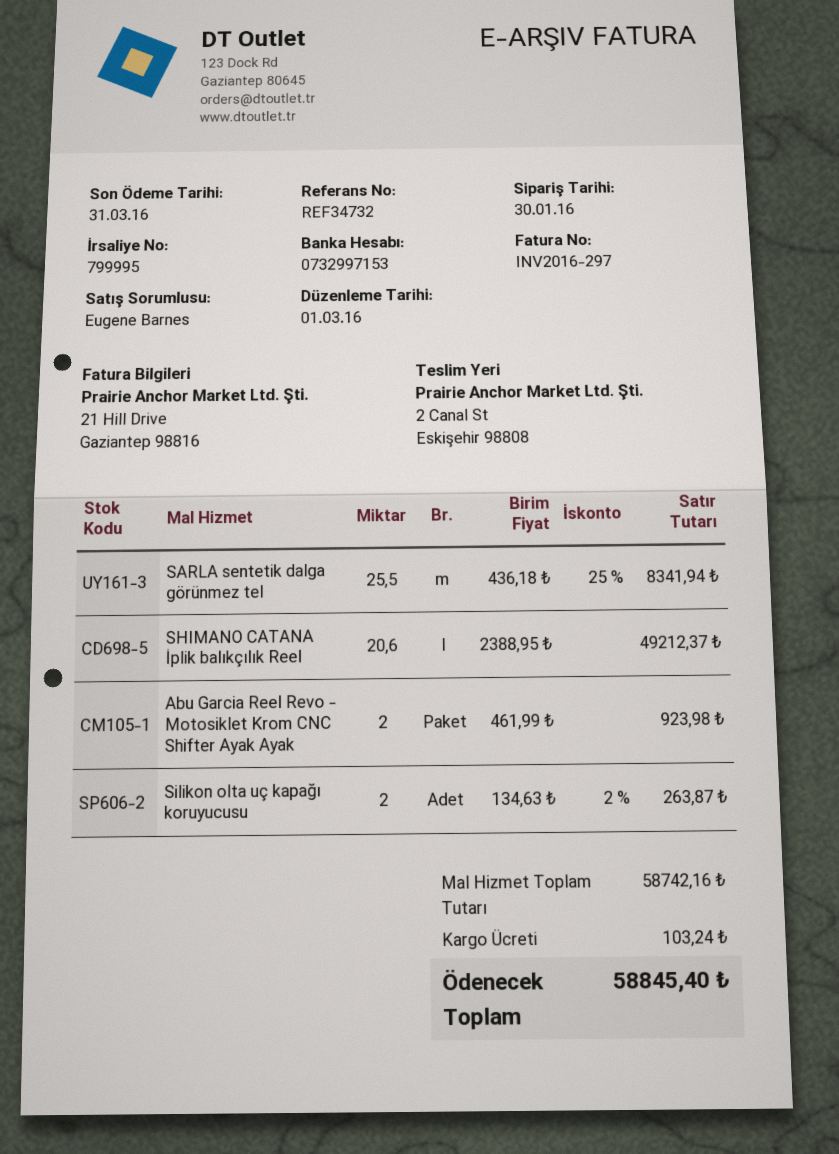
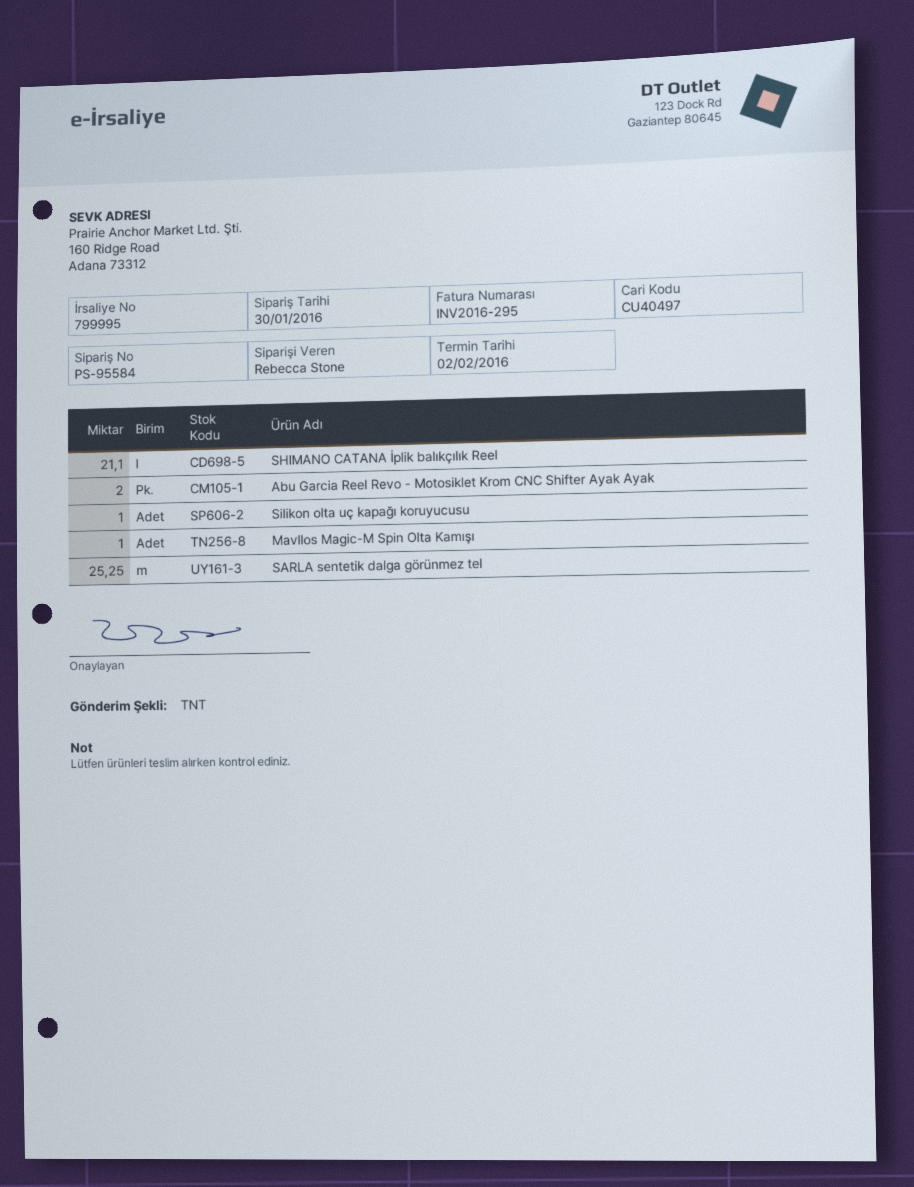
invoice number: INV2016-297 -> INV2016-295
ship to: 2 Canal St, Eskişehir 98808 -> 160 Ridge Road, Adana 73312
SARLA sentetik dalga görünmez tel: 25.5 -> 25.25
SHIMANO CATANA İplik balıkçılık Reel: 20.6 -> 21.1
Silikon olta uç kapağı koruyucusu: 2 -> 1
Mavllos Magic-M Spin Olta Kamışı: none -> 1

